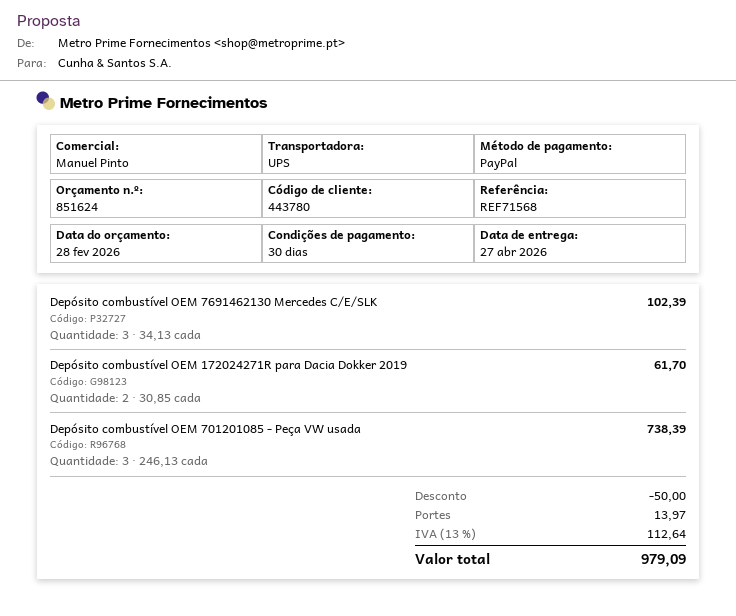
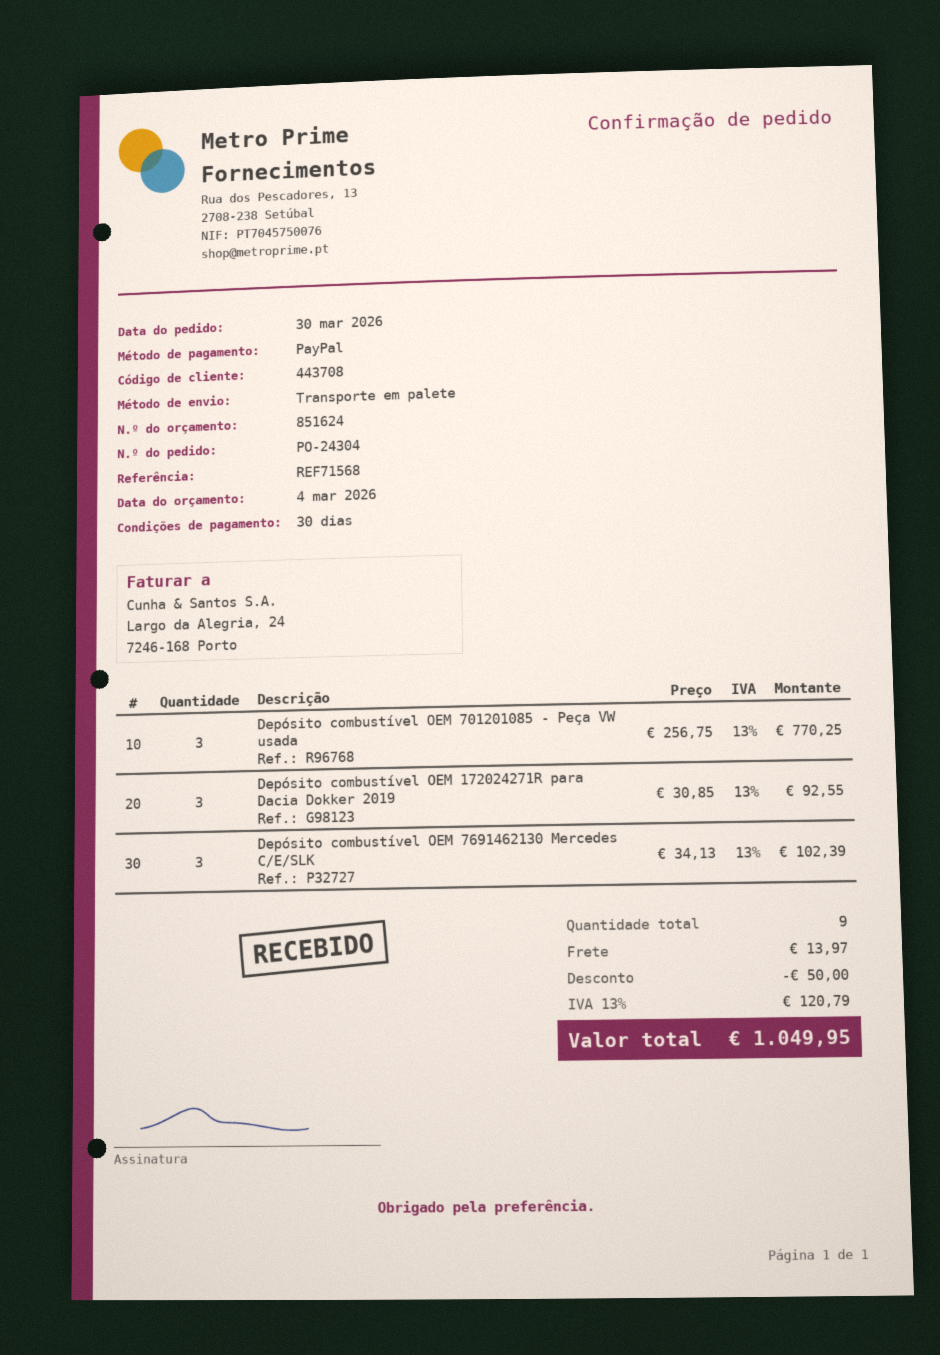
quote date: 2026-02-28 -> 2026-03-04
customer number: 443780 -> 443708
shipping method: UPS -> pallet freight
Depósito combustível OEM 172024271R para Dacia Dokker 2019: 2 x 30.85 = 61.70 -> 3 x 30.85 = 92.55
Depósito combustível OEM 701201085 - Peça VW usada: 3 x 246.13 = 738.39 -> 3 x 256.75 = 770.25
tax: 13% = 112.64 -> 13% = 120.79
total: 979.09 -> 1049.95

